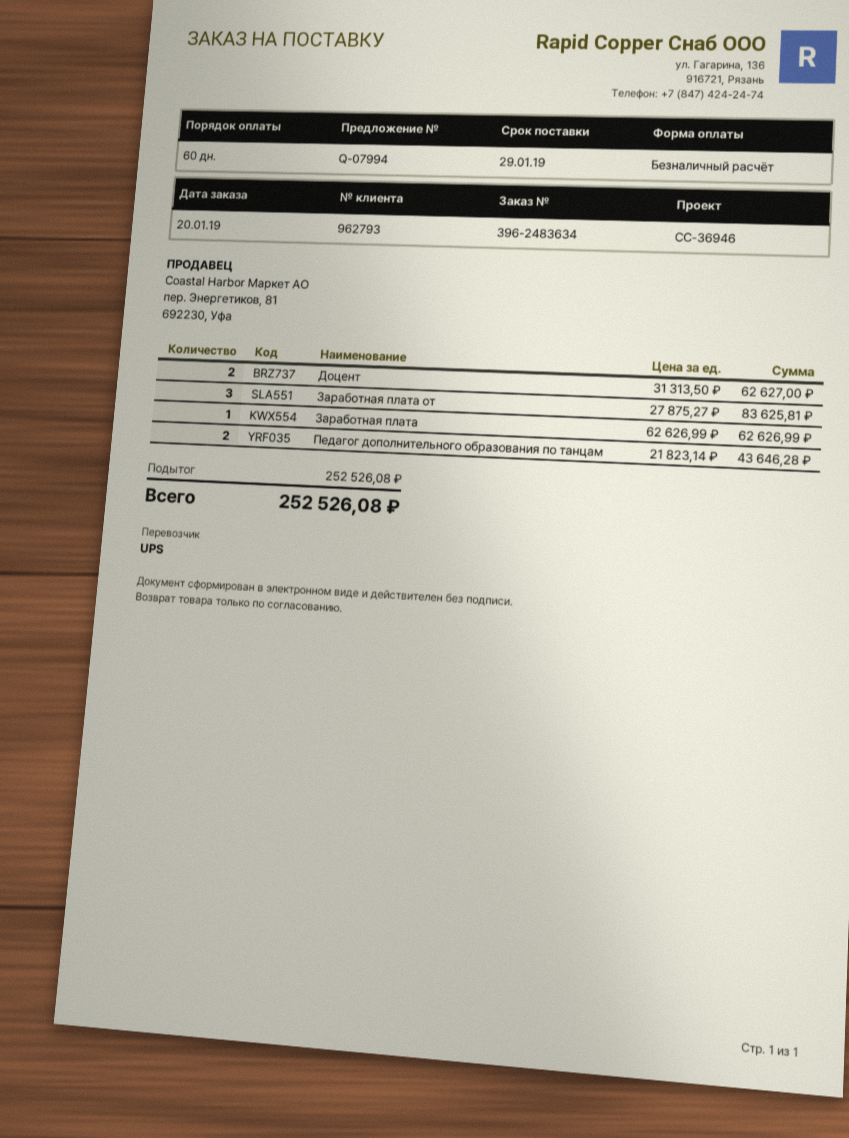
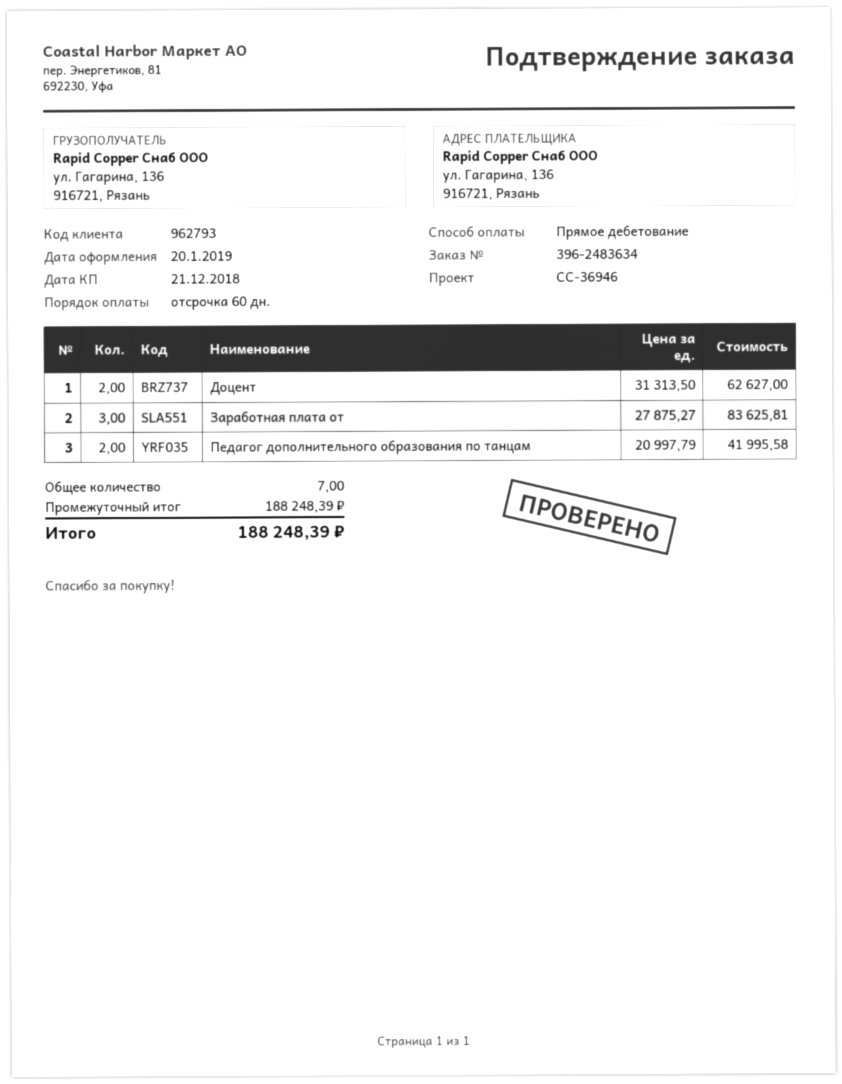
payment method: bank transfer -> direct debit
Заработная плата: 1 x 62626.99 = 62626.99 -> none
Педагог дополнительного образования по танцам: 2 x 21823.14 = 43646.28 -> 2 x 20997.79 = 41995.58
subtotal: 252526.08 -> 188248.39
total: 252526.08 -> 188248.39

